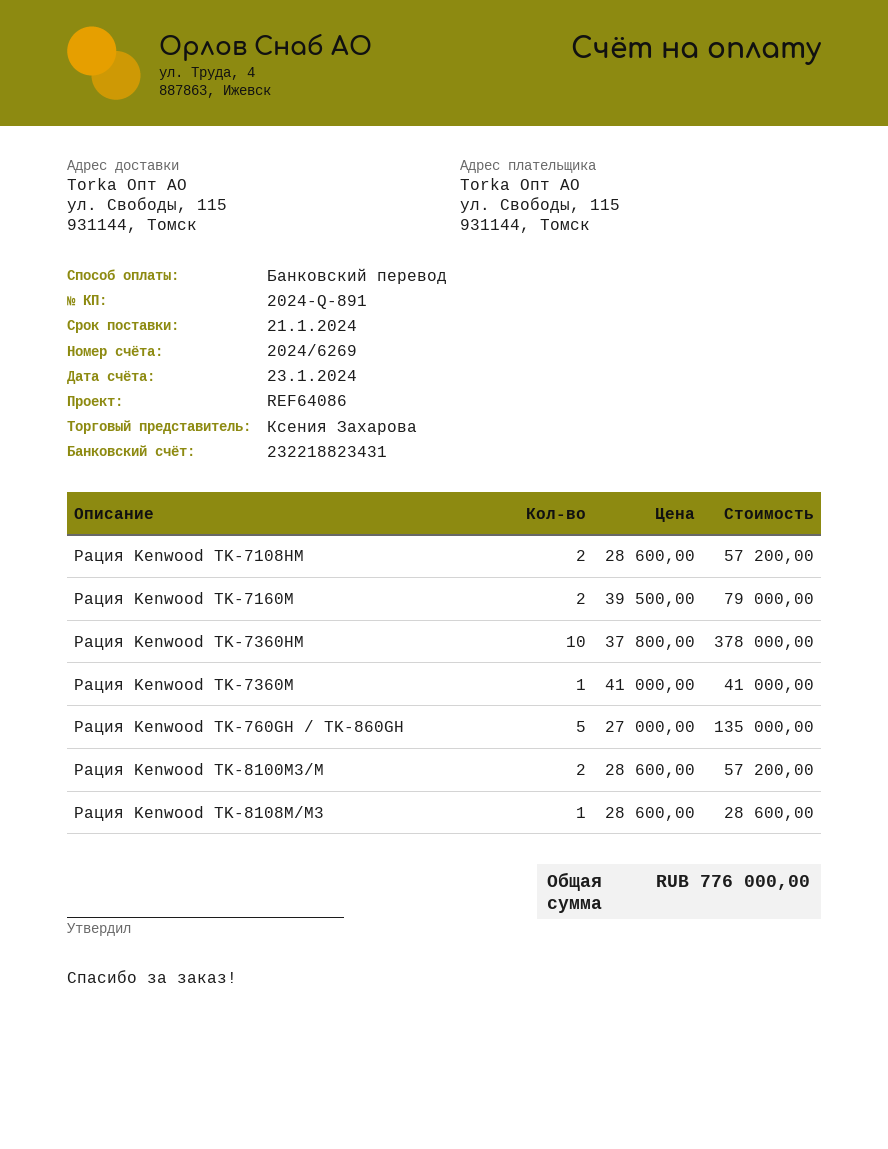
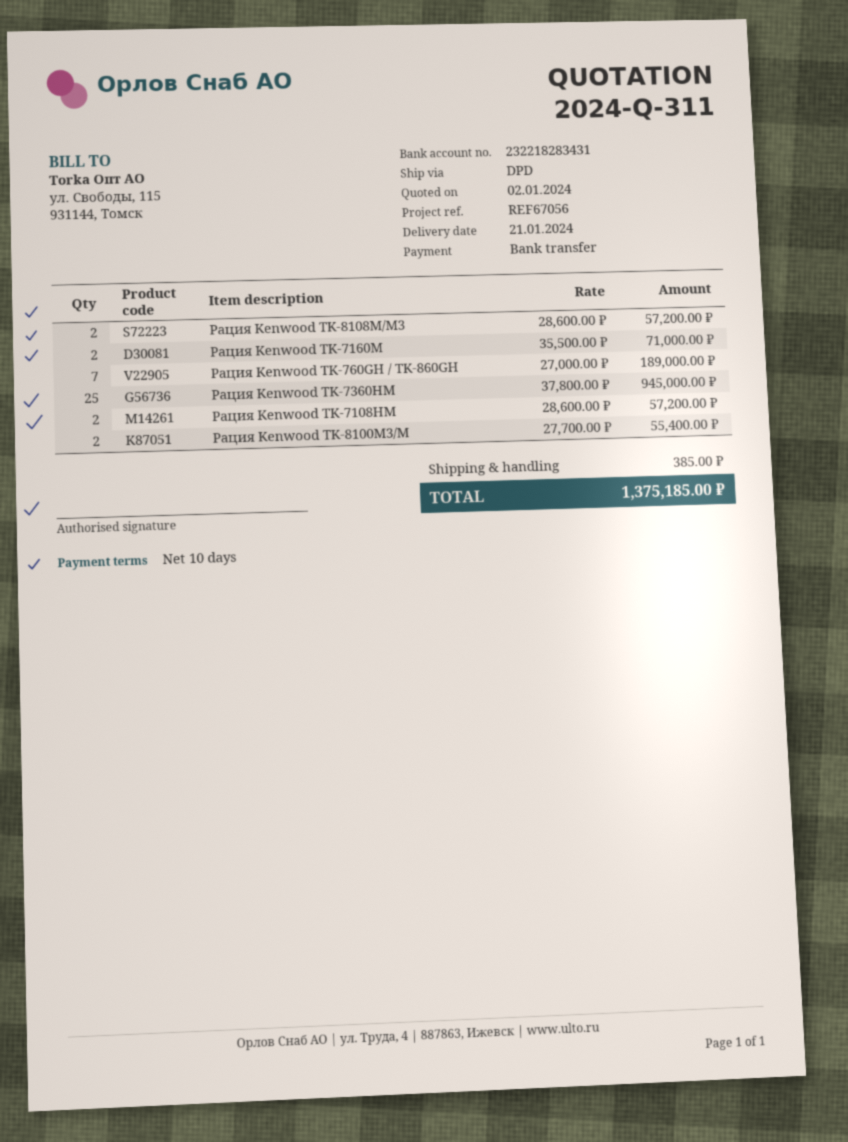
quote number: 2024-Q-891 -> 2024-Q-311
reference: REF64086 -> REF67056
bank account: 232218823431 -> 232218283431
Рация Kenwood TK-7160M: 2 x 39500.00 = 79000.00 -> 2 x 35500.00 = 71000.00
Рация Kenwood TK-7360HM: 10 x 37800.00 = 378000.00 -> 25 x 37800.00 = 945000.00
Рация Kenwood TK-7360M: 1 x 41000.00 = 41000.00 -> none
Рация Kenwood TK-760GH / TK-860GH: 5 x 27000.00 = 135000.00 -> 7 x 27000.00 = 189000.00
Рация Kenwood TK-8100M3/M: 2 x 28600.00 = 57200.00 -> 2 x 27700.00 = 55400.00
Рация Kenwood TK-8108M/M3: 1 x 28600.00 = 28600.00 -> 2 x 28600.00 = 57200.00
shipping: none -> 385.00
total: 776000.00 -> 1375185.00

